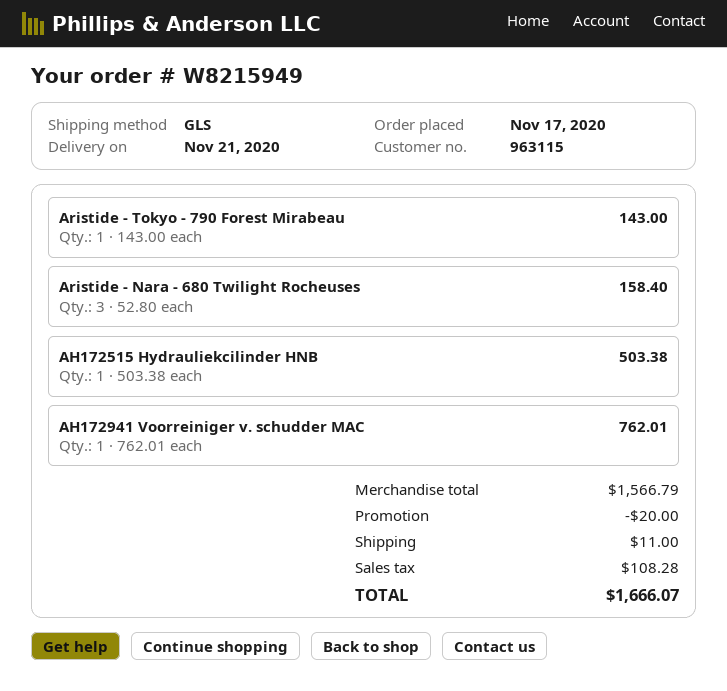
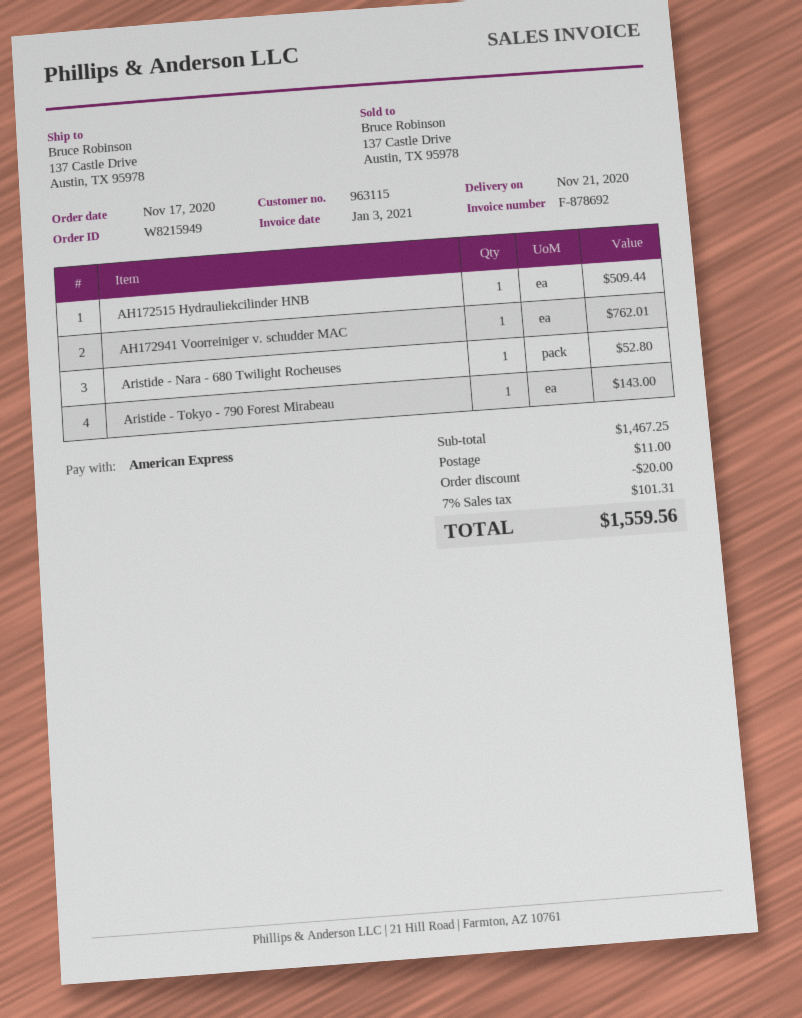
Aristide - Nara - 680 Twilight Rocheuses: 3 for 158.40 -> 1 for 52.80
AH172515 Hydrauliekcilinder HNB: 1 for 503.38 -> 1 for 509.44
subtotal: 1566.79 -> 1467.25
tax: 108.28 -> 101.31
total: 1666.07 -> 1559.56

